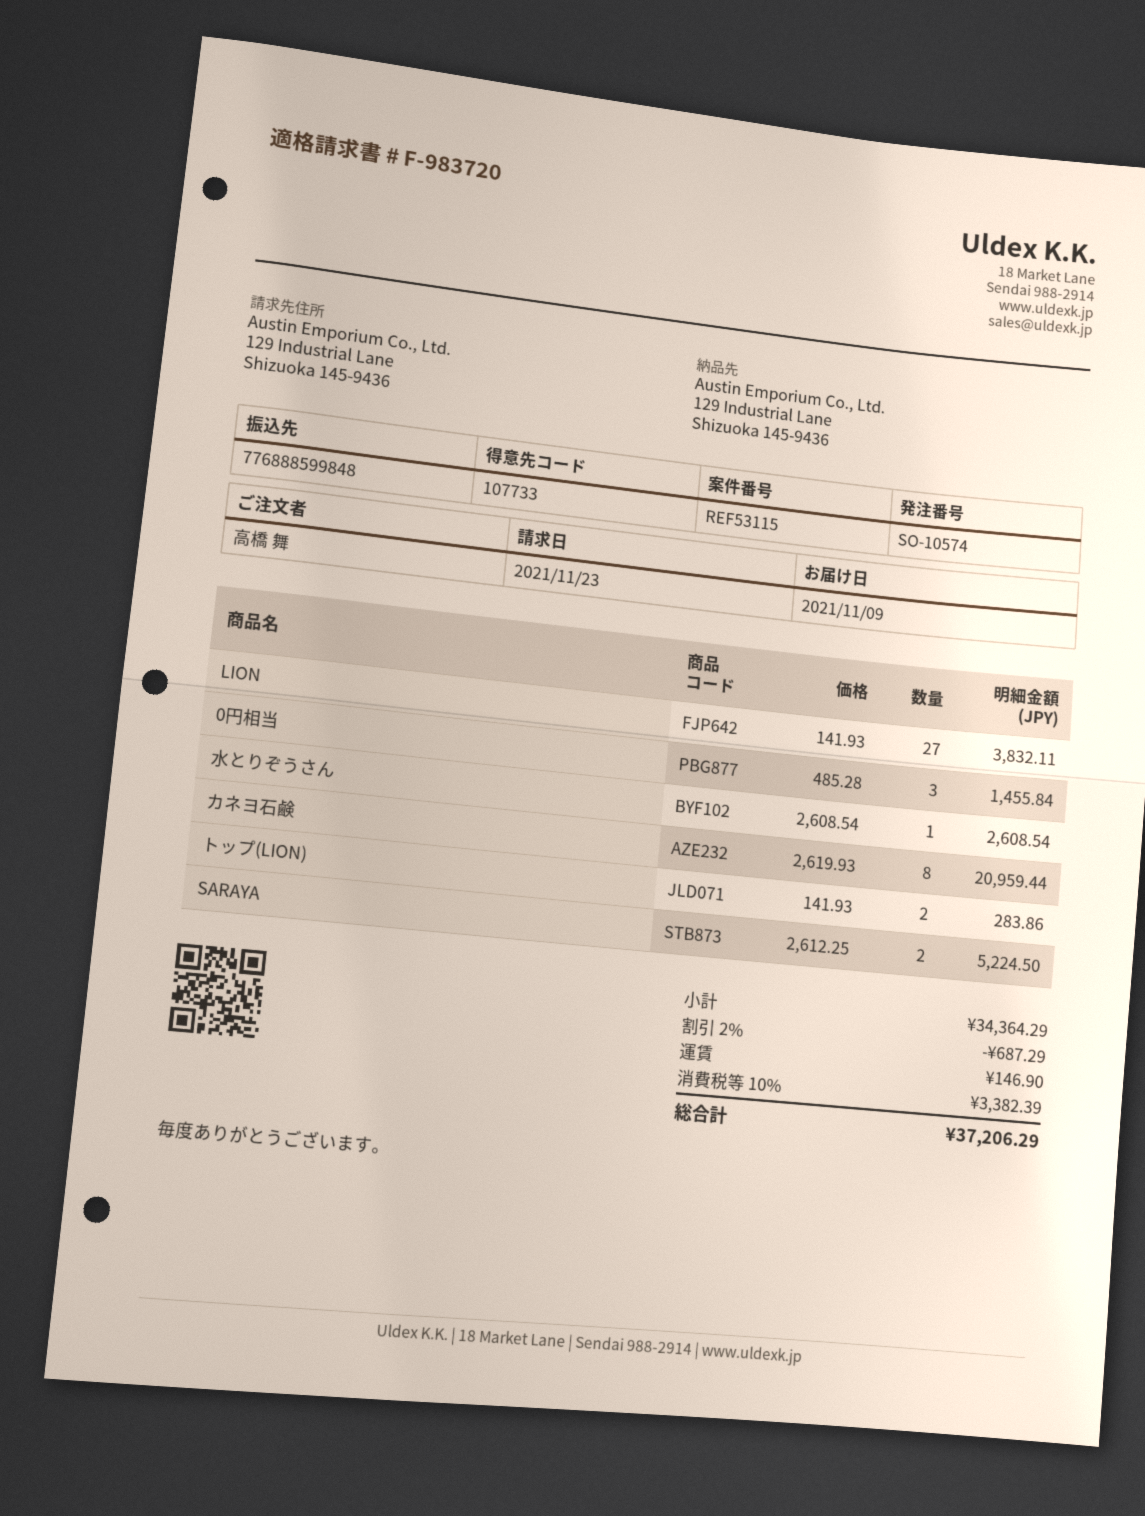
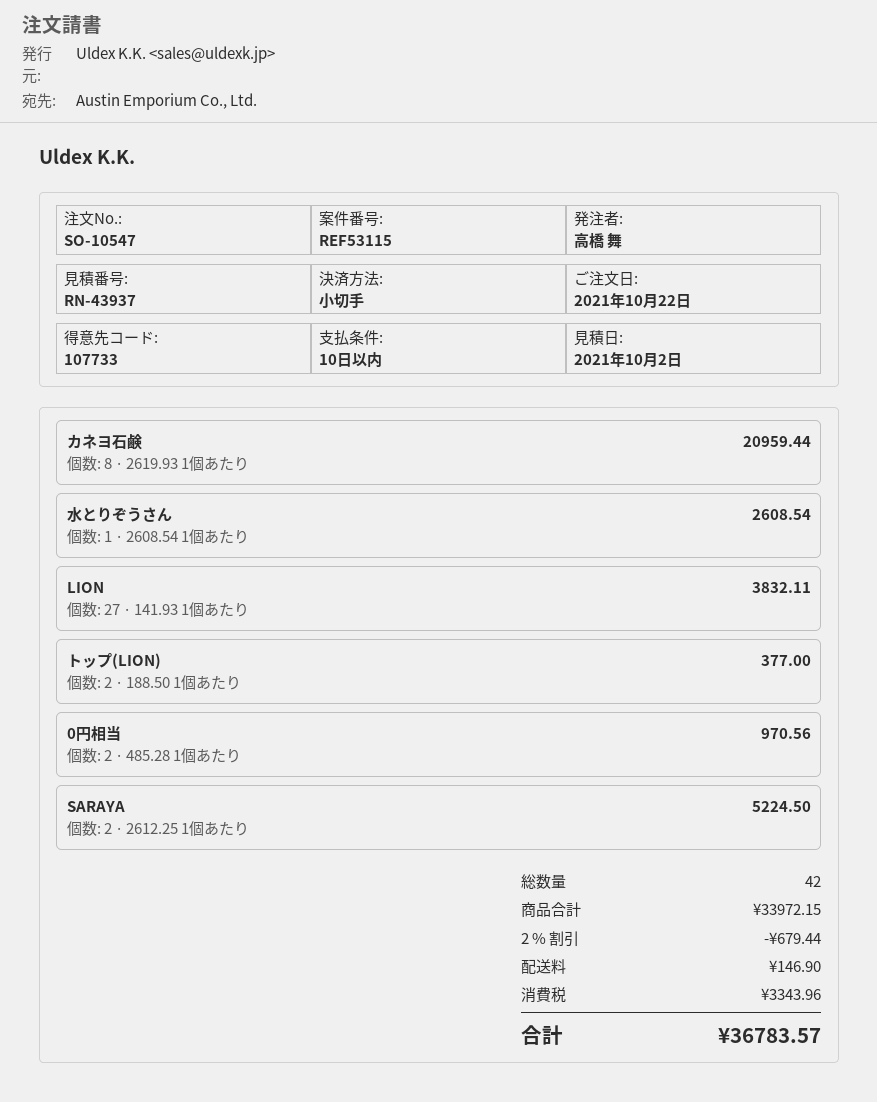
order number: SO-10574 -> SO-10547
0円相当: 3 x 485.28 = 1455.84 -> 2 x 485.28 = 970.56
トップ(LION): 2 x 141.93 = 283.86 -> 2 x 188.50 = 377.00
subtotal: 34364.29 -> 33972.15
discount: 2% = 687.29 -> 2% = 679.44
tax: 3382.39 -> 3343.96
total: 37206.29 -> 36783.57

